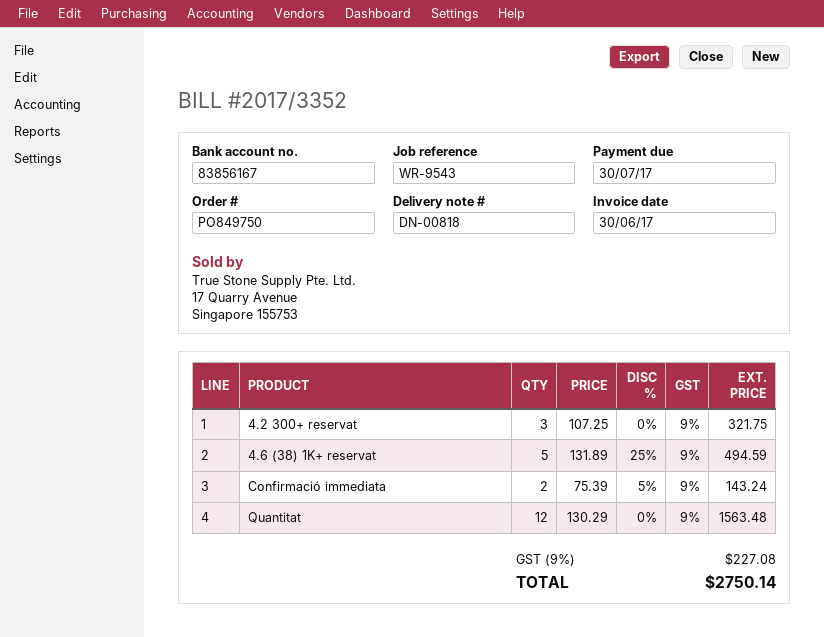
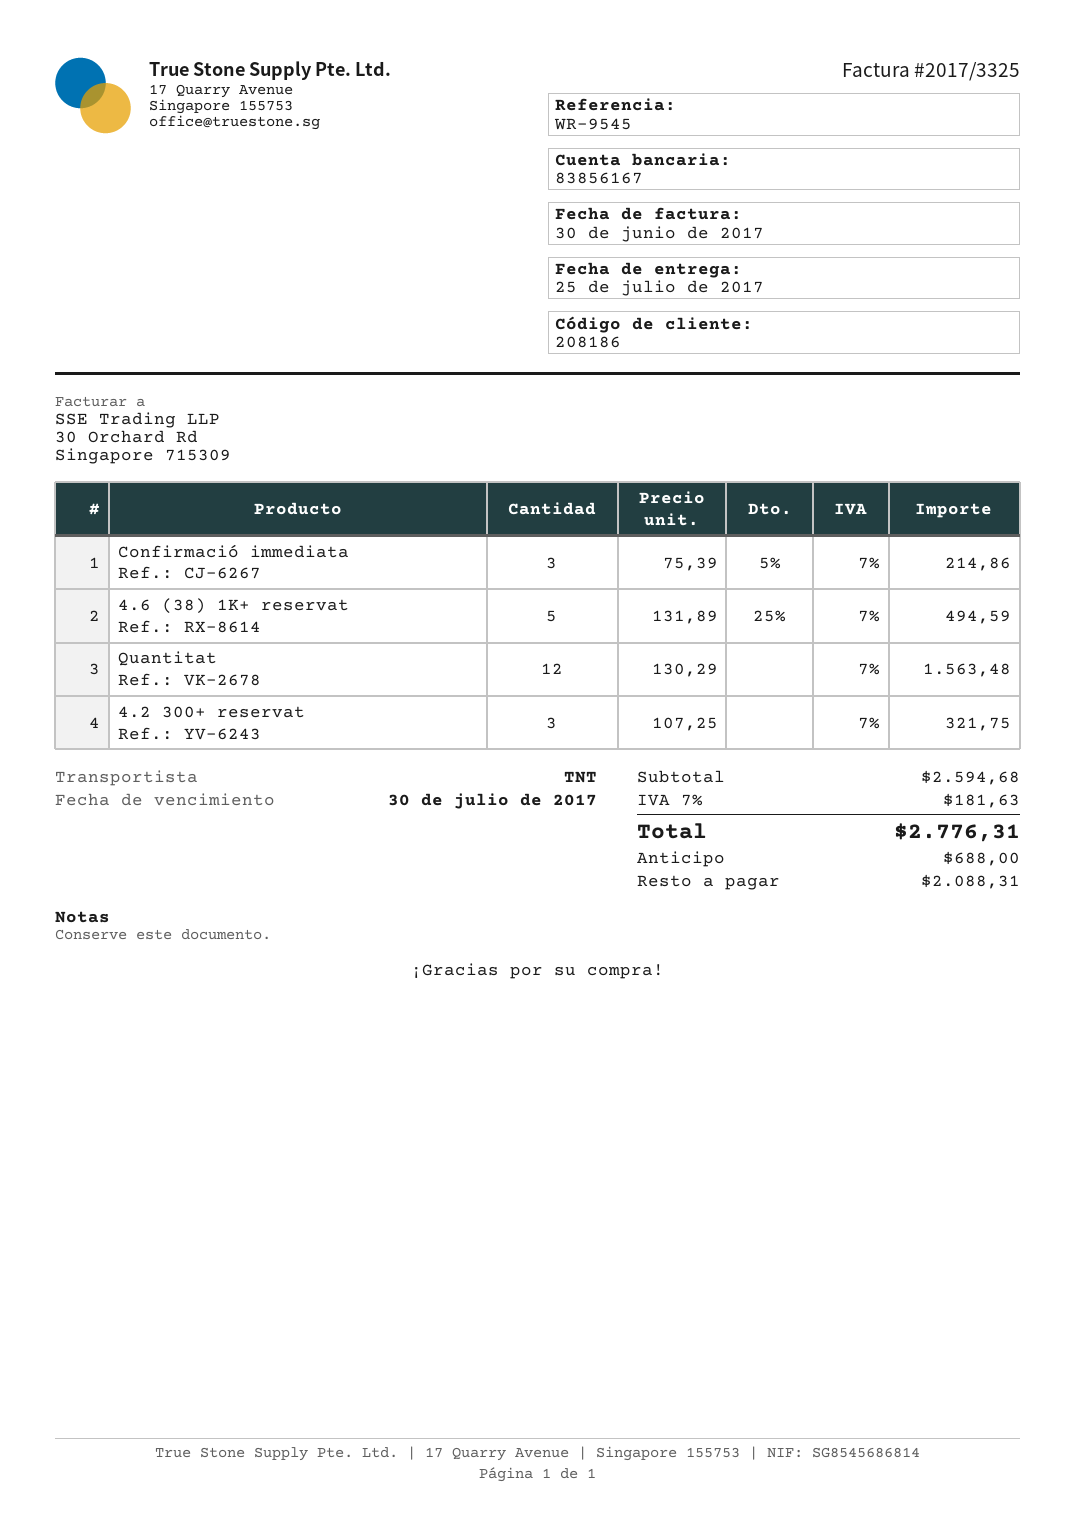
invoice number: 2017/3352 -> 2017/3325
reference: WR-9543 -> WR-9545
Confirmació immediata: 2 x 75.39 - 5% = 143.24 -> 3 x 75.39 - 5% = 214.86
tax: 9% = 227.08 -> 7% = 181.63
total: 2750.14 -> 2776.31

